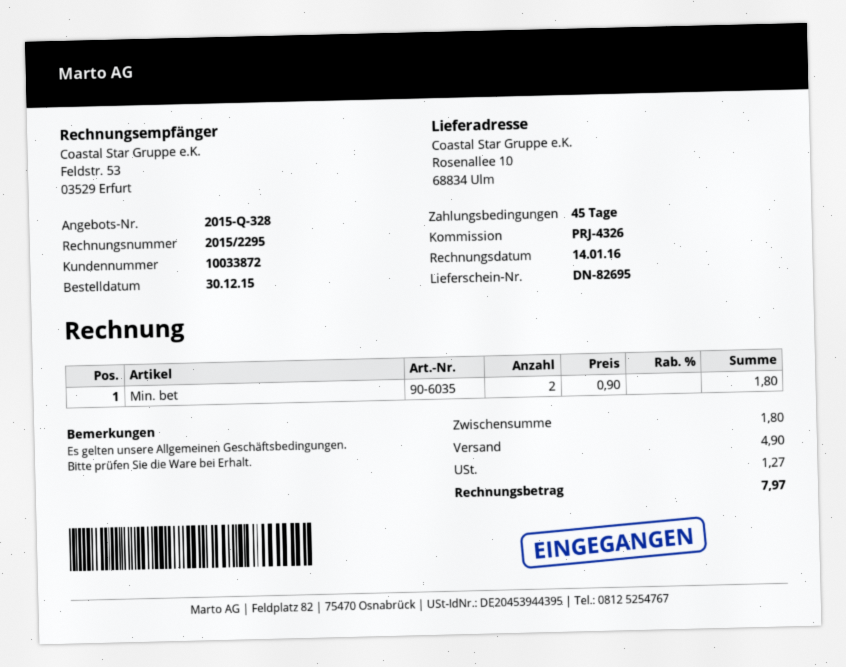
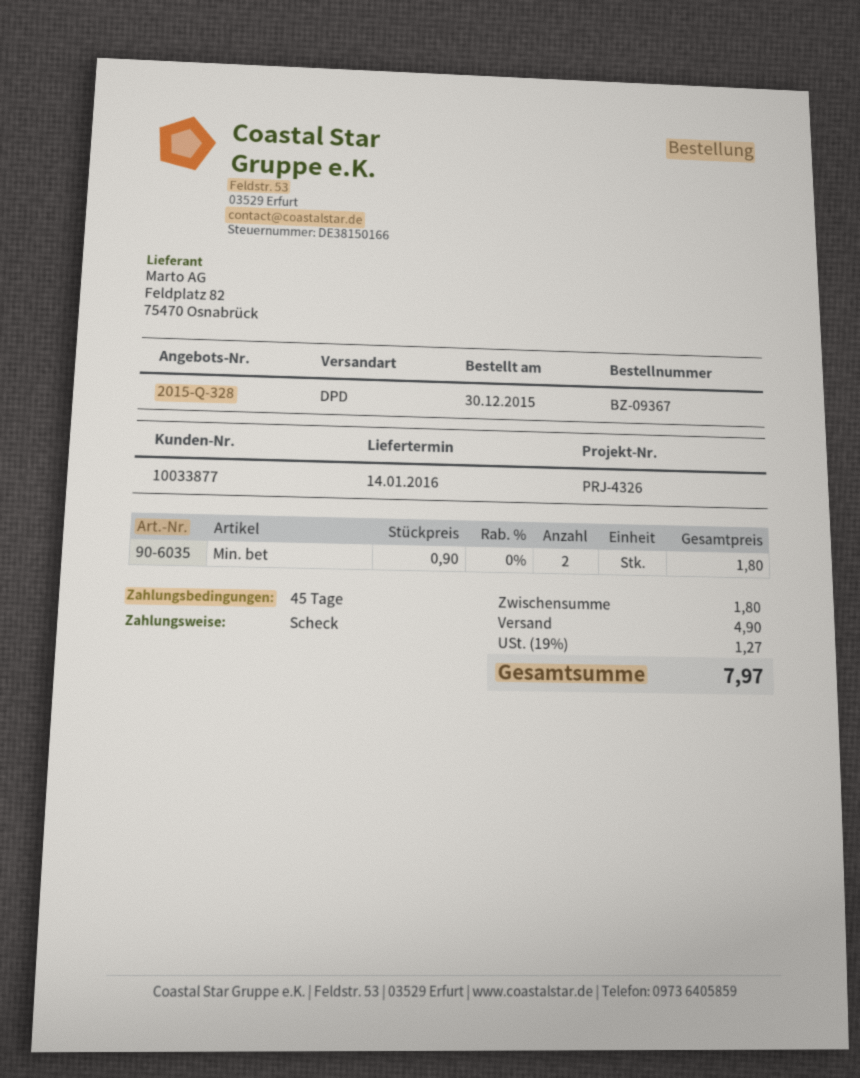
customer number: 10033872 -> 10033877

